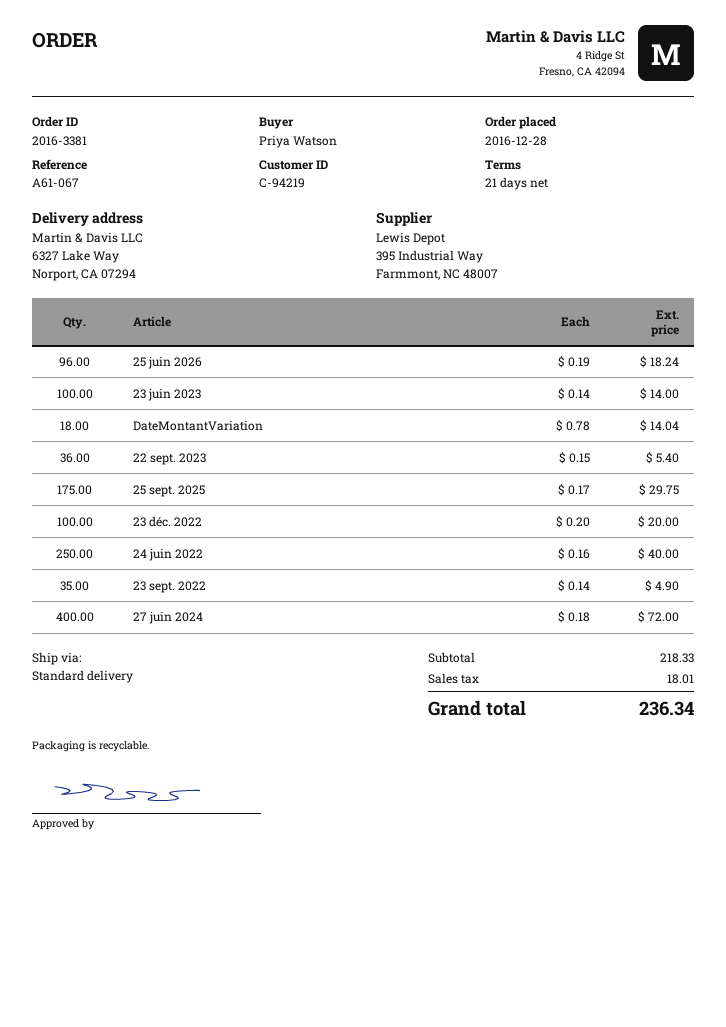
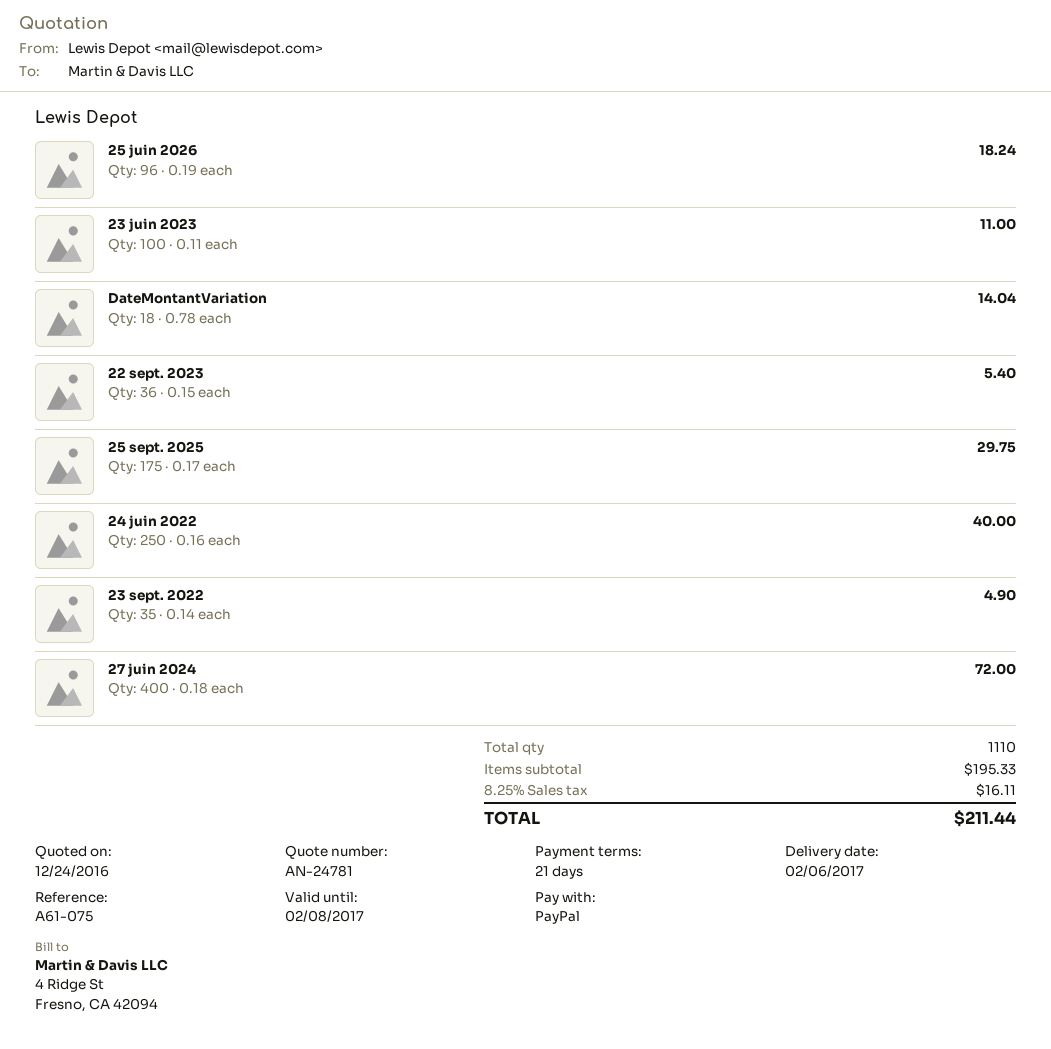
reference: A61-067 -> A61-075
23 juin 2023: 100 x 0.14 = 14.00 -> 100 x 0.11 = 11.00
23 déc. 2022: 100 x 0.20 = 20.00 -> none
subtotal: 218.33 -> 195.33
tax: 18.01 -> 16.11
total: 236.34 -> 211.44

